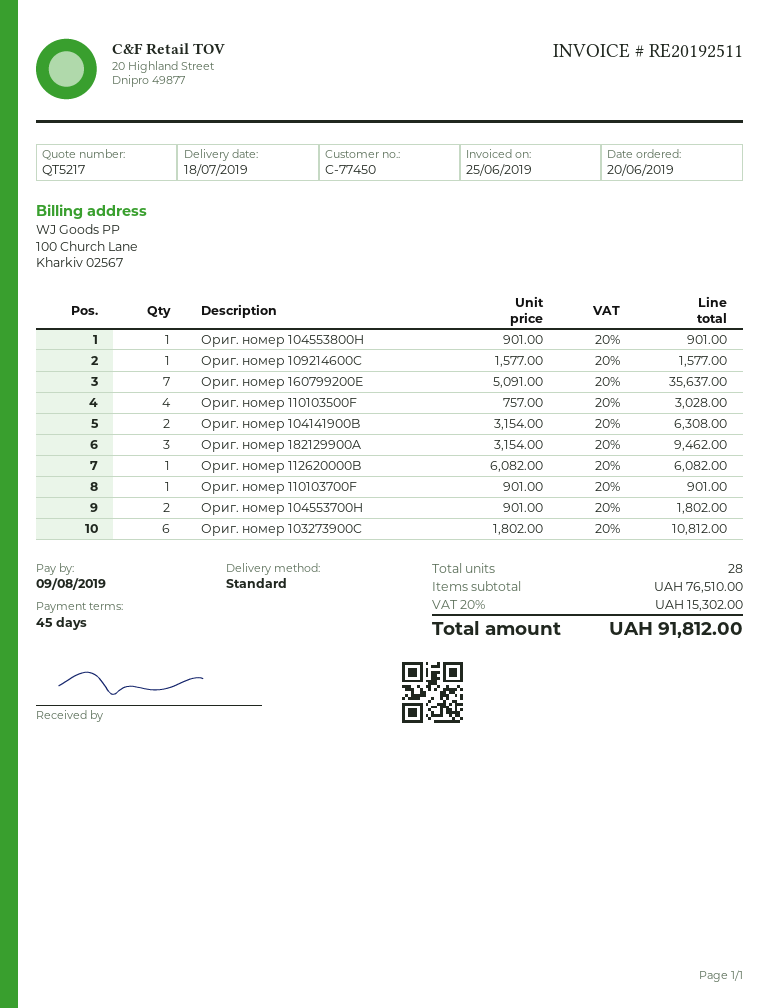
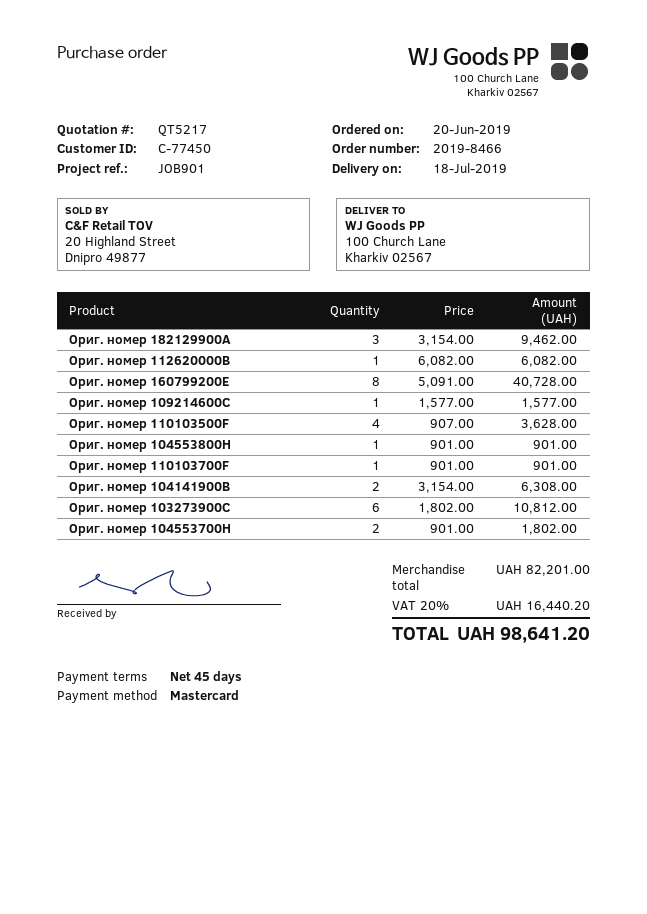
Ориг. номер 160799200E: 7 x 5091.00 = 35637.00 -> 8 x 5091.00 = 40728.00
Ориг. номер 110103500F: 4 x 757.00 = 3028.00 -> 4 x 907.00 = 3628.00
subtotal: 76510.00 -> 82201.00
tax: 20% = 15302.00 -> 20% = 16440.20
total: 91812.00 -> 98641.20

